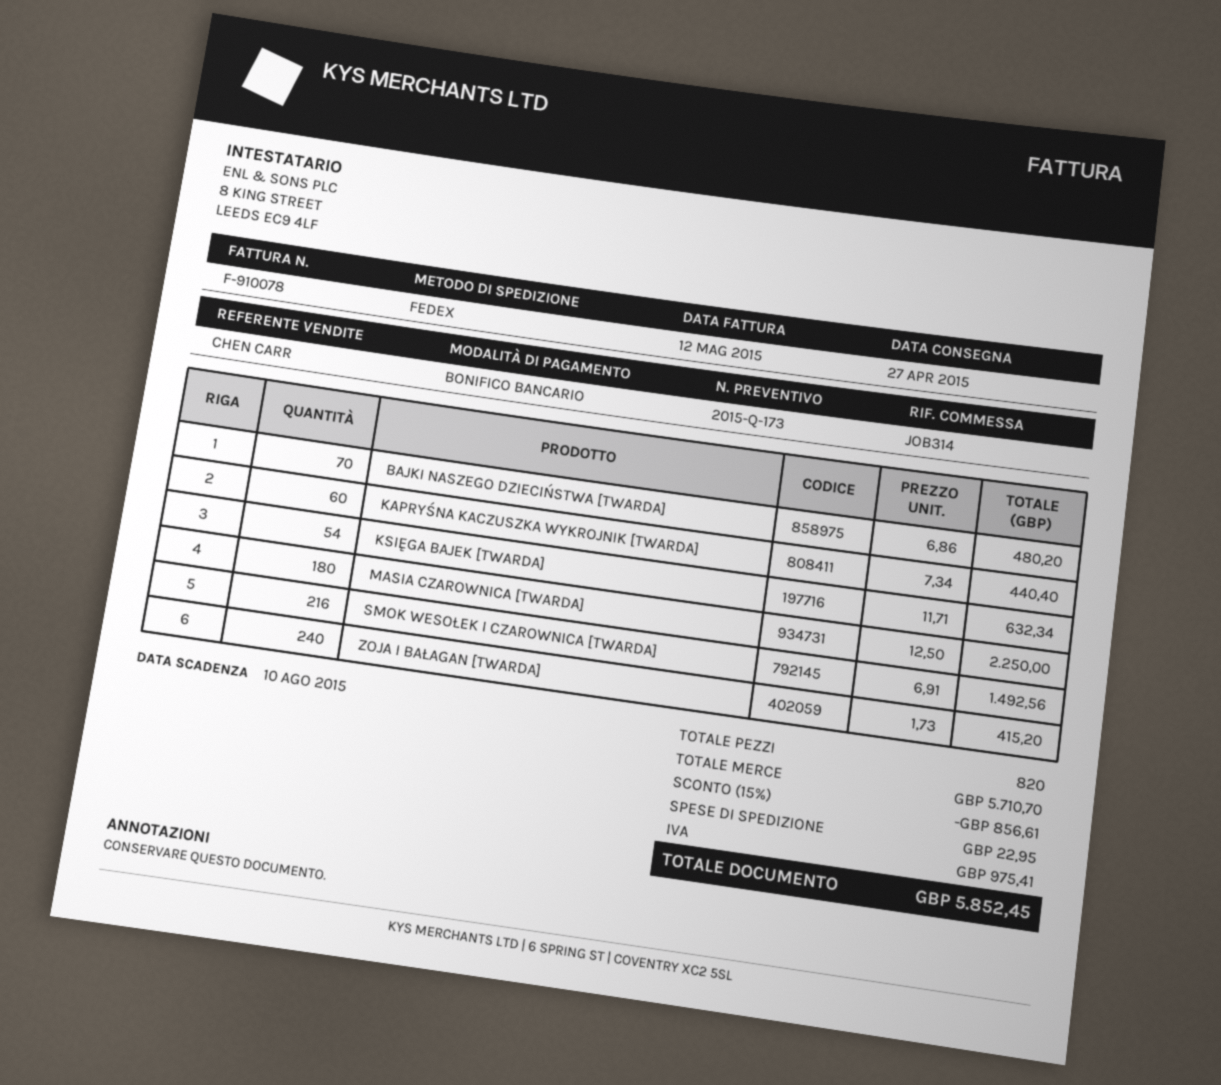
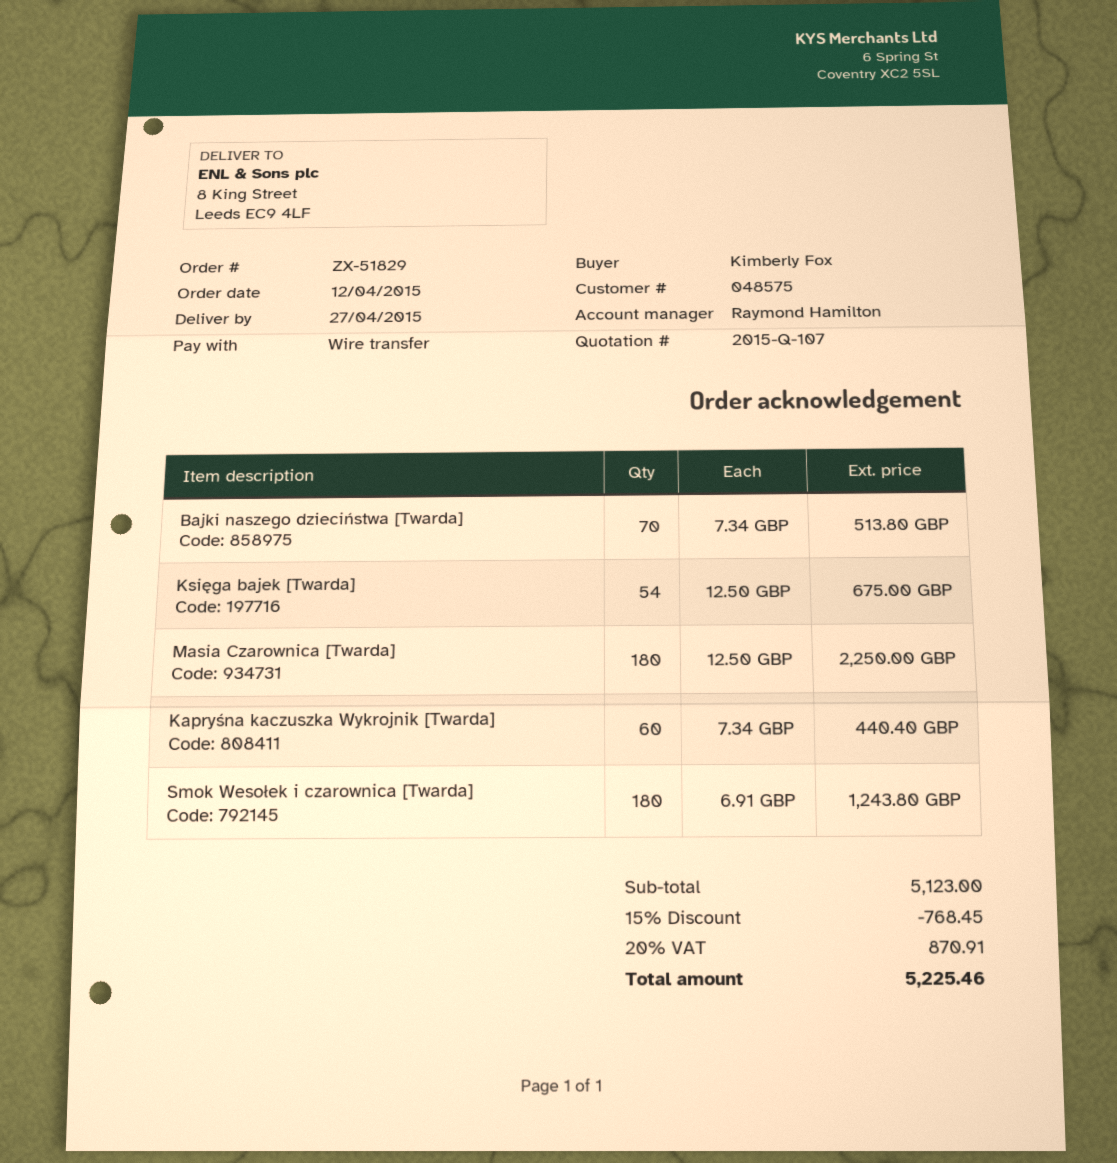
quote number: 2015-Q-173 -> 2015-Q-107
sales rep: CHEN CARR -> Raymond Hamilton
BAJKI NASZEGO DZIECIŃSTWA [TWARDA]: 70 x 6.86 = 480.20 -> 70 x 7.34 = 513.80
KSIĘGA BAJEK [TWARDA]: 54 x 11.71 = 632.34 -> 54 x 12.50 = 675.00
SMOK WESOŁEK I CZAROWNICA [TWARDA]: 216 x 6.91 = 1492.56 -> 180 x 6.91 = 1243.80
ZOJA I BAŁAGAN [TWARDA]: 240 x 1.73 = 415.20 -> none
subtotal: 5710.70 -> 5123.00
discount: 15% = 856.61 -> 15% = 768.45
shipping: 22.95 -> none
tax: 975.41 -> 870.91
total: 5852.45 -> 5225.46

